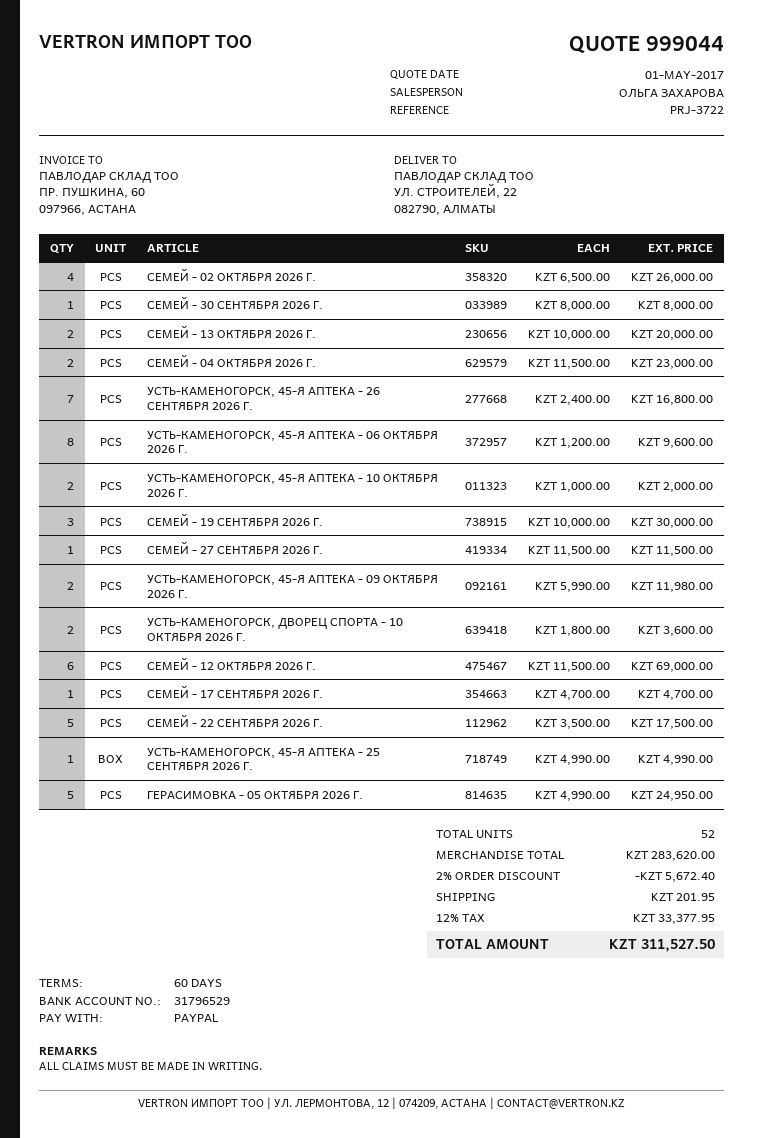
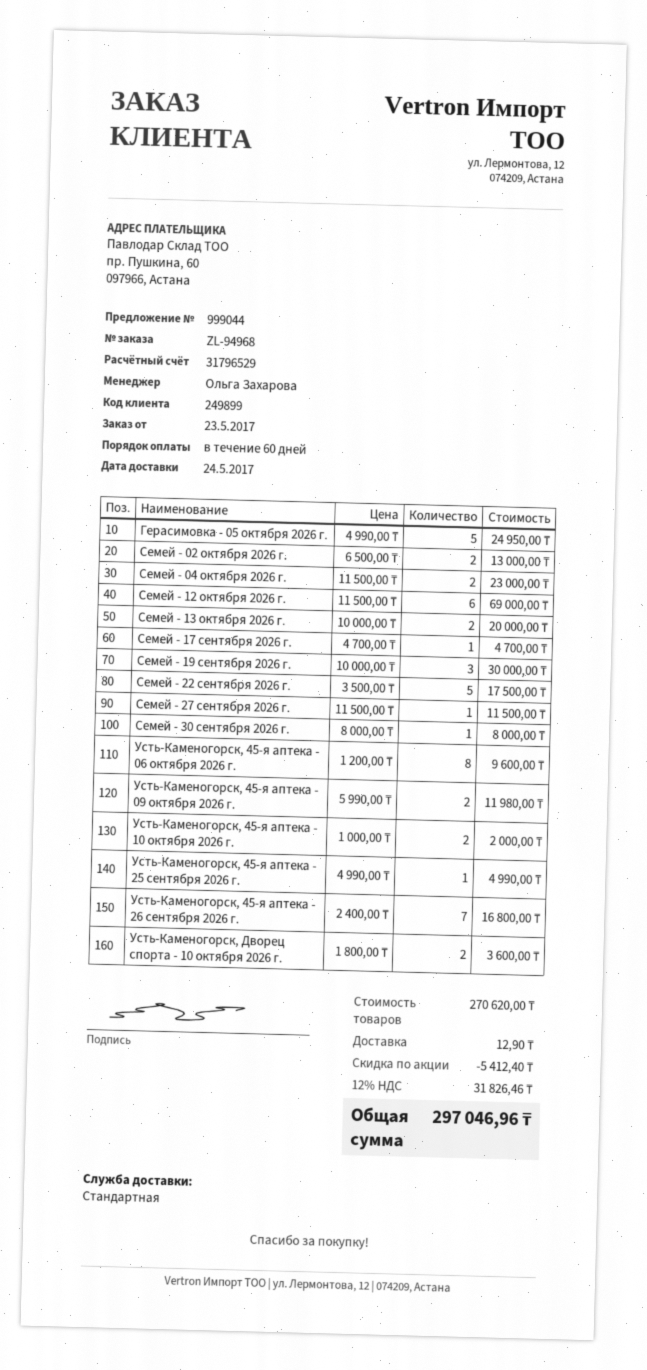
СЕМЕЙ - 02 ОКТЯБРЯ 2026 Г.: 4 x 6500.00 = 26000.00 -> 2 x 6500.00 = 13000.00
subtotal: 283620.00 -> 270620.00
discount: 5672.40 -> 5412.40
shipping: 201.95 -> 12.90
tax: 12% = 33377.95 -> 12% = 31826.46
total: 311527.50 -> 297046.96

